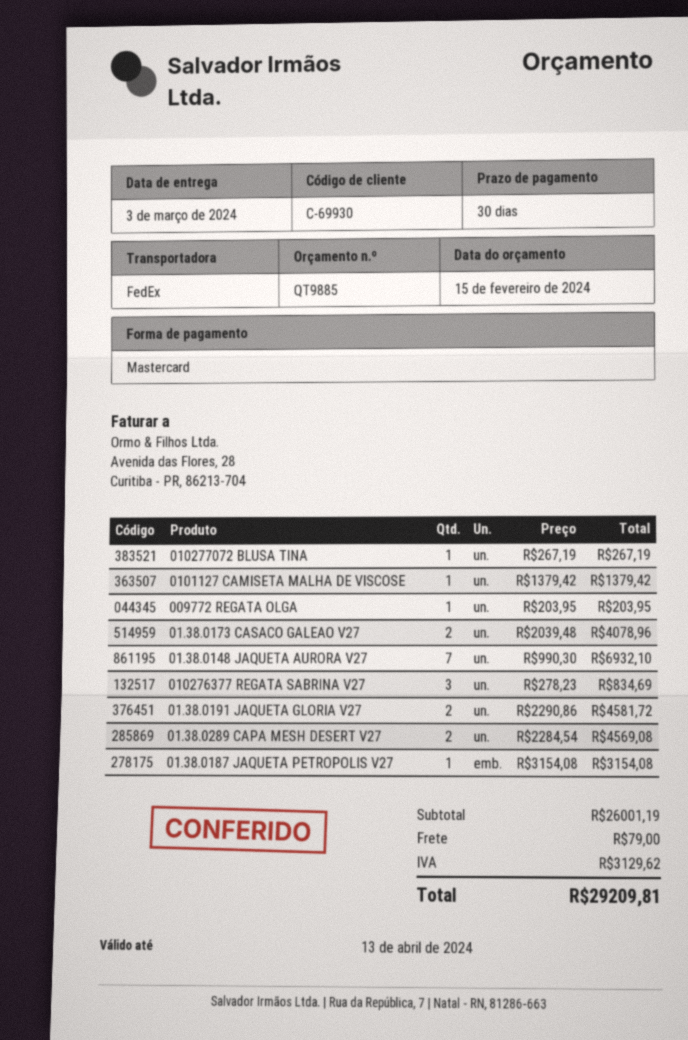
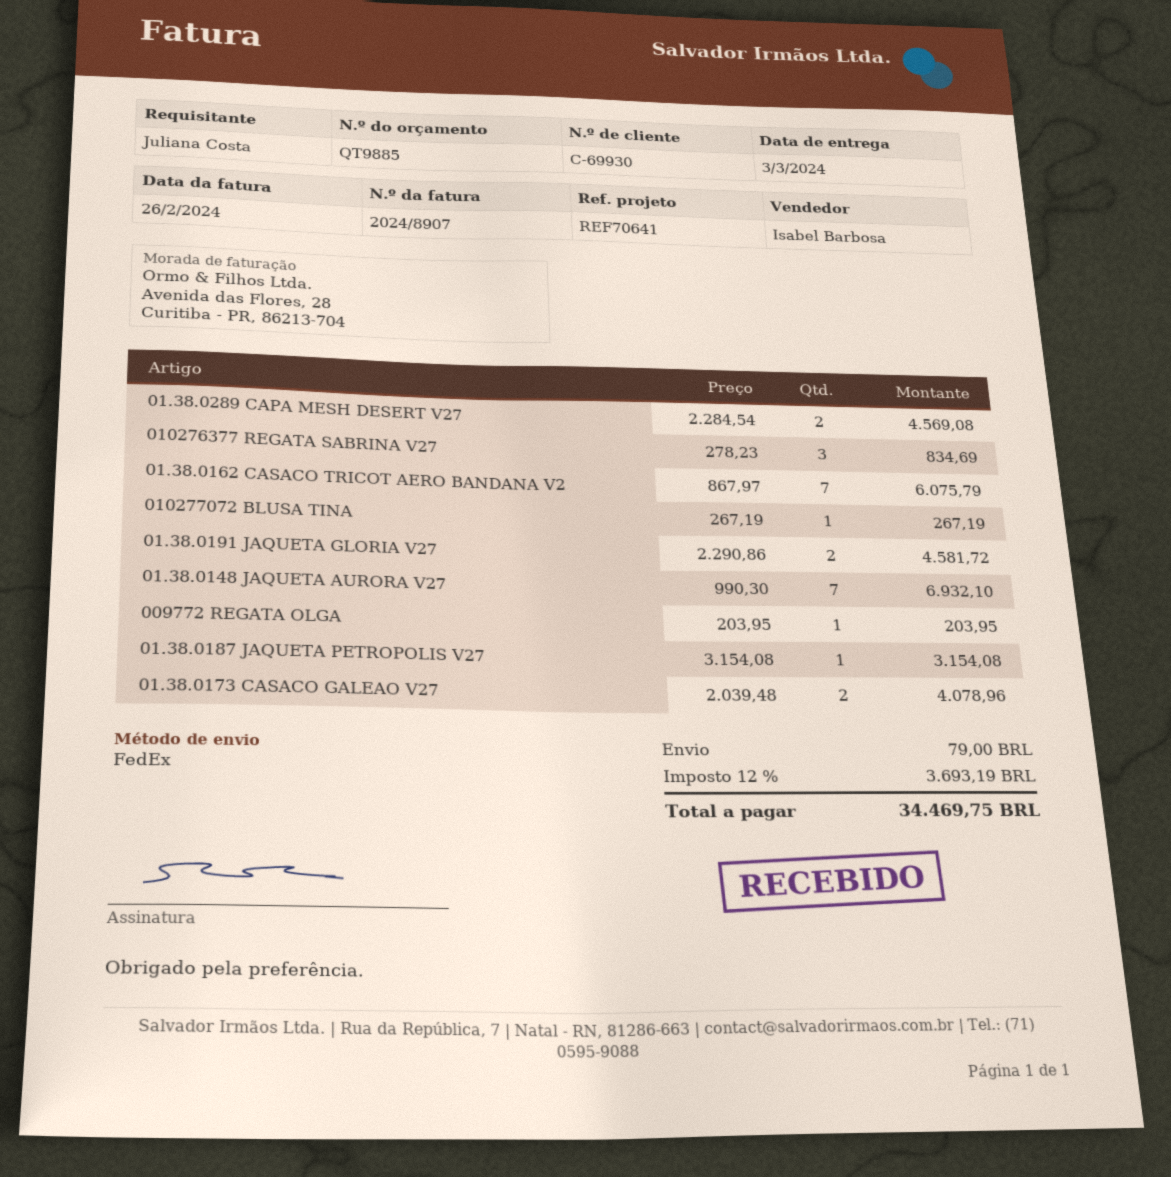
0101127 CAMISETA MALHA DE VISCOSE: 1 x 1379.42 = 1379.42 -> none
01.38.0162 CASACO TRICOT AERO BANDANA V2: none -> 7 x 867.97 = 6075.79
tax: 3129.62 -> 3693.19
total: 29209.81 -> 34469.75

